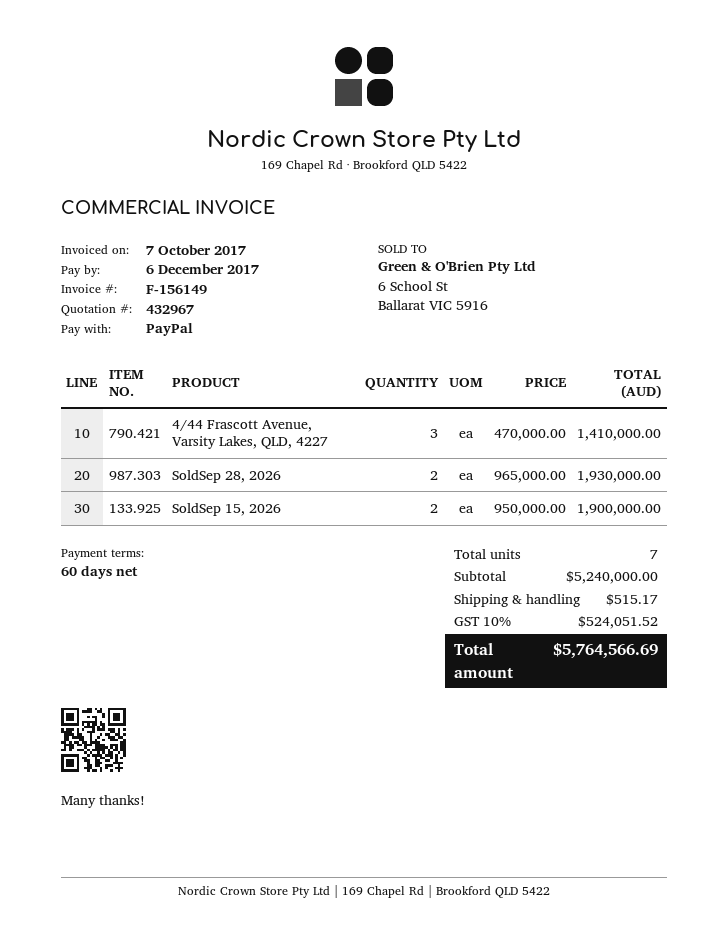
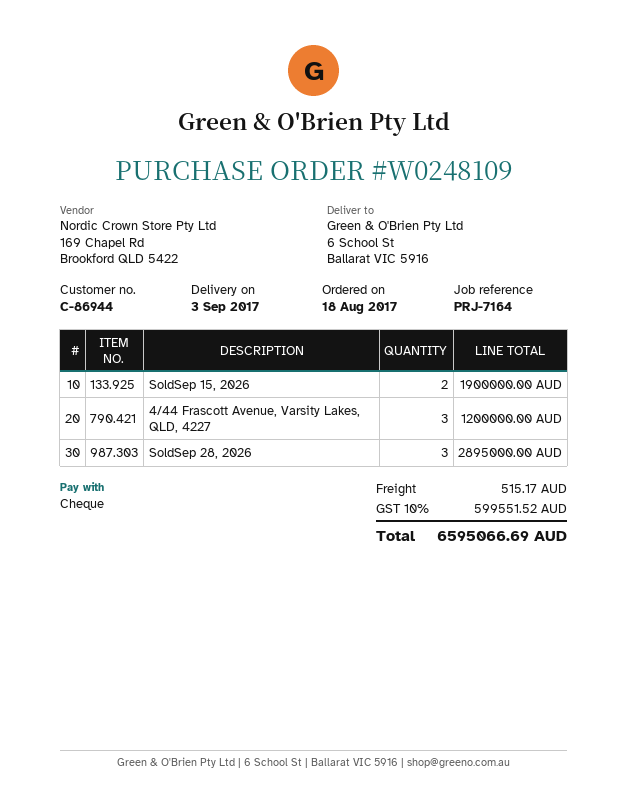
payment method: PayPal -> cheque
4/44 Frascott Avenue, Varsity Lakes, QLD, 4227: 3 for 1410000.00 -> 3 for 1200000.00
SoldSep 28, 2026: 2 for 1930000.00 -> 3 for 2895000.00
tax: 10% = 524051.52 -> 10% = 599551.52
total: 5764566.69 -> 6595066.69

